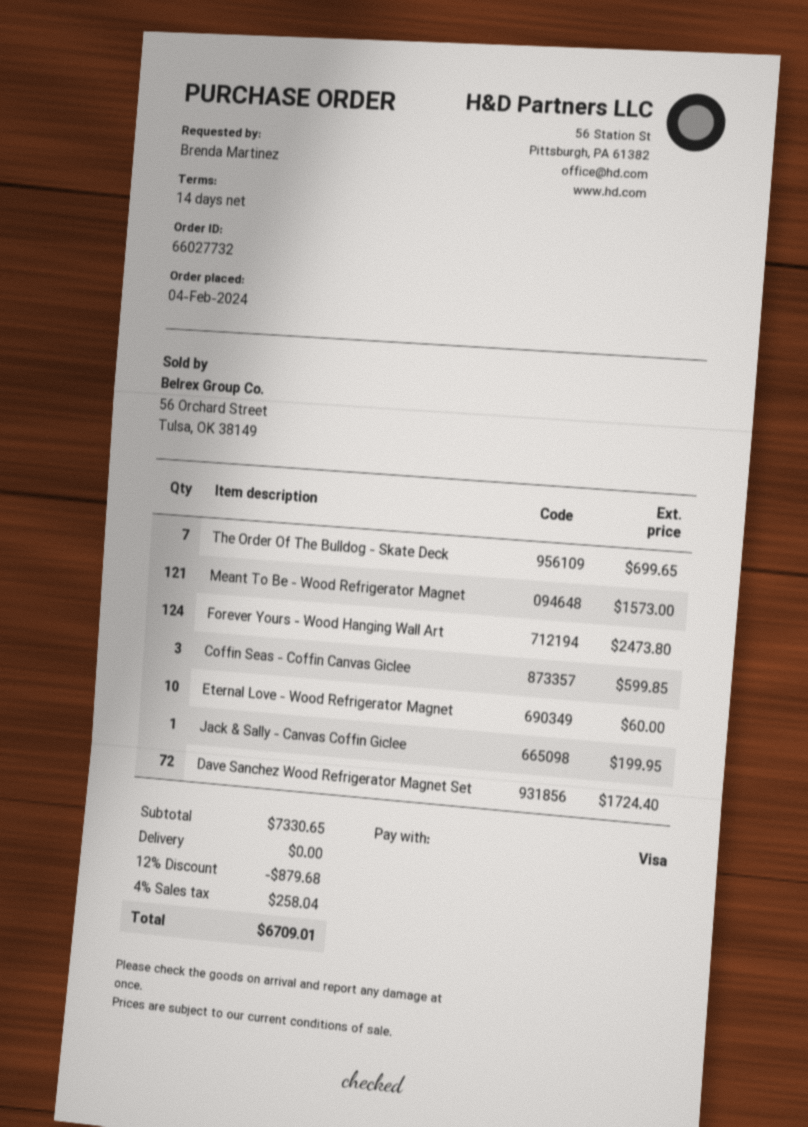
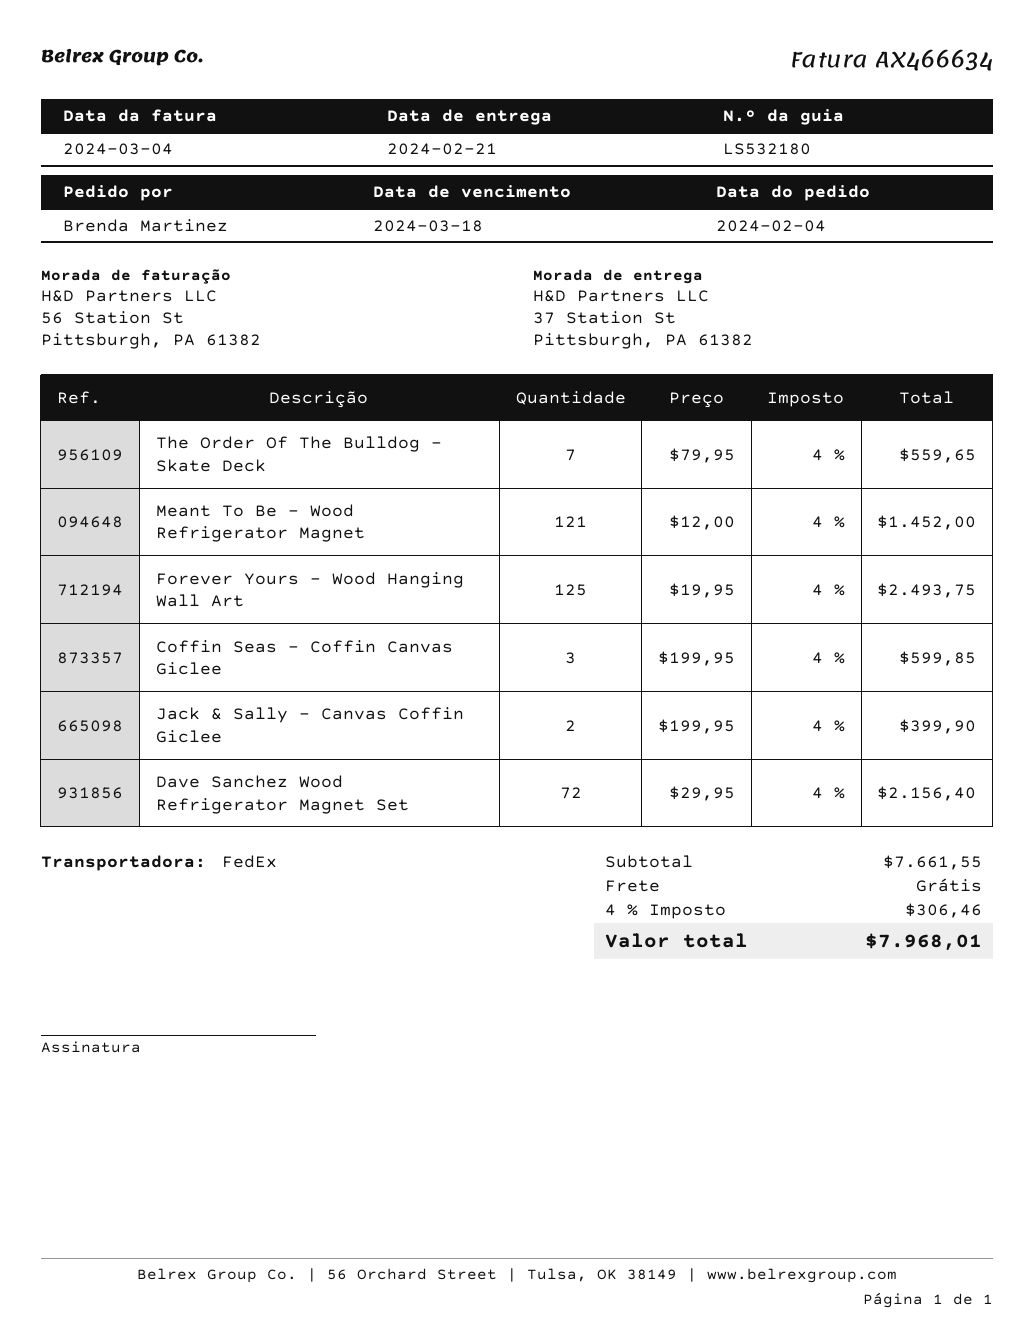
The Order Of The Bulldog - Skate Deck: 7 for 699.65 -> 7 for 559.65
Meant To Be - Wood Refrigerator Magnet: 121 for 1573.00 -> 121 for 1452.00
Forever Yours - Wood Hanging Wall Art: 124 for 2473.80 -> 125 for 2493.75
Eternal Love - Wood Refrigerator Magnet: 10 for 60.00 -> none
Jack & Sally - Canvas Coffin Giclee: 1 for 199.95 -> 2 for 399.90
Dave Sanchez Wood Refrigerator Magnet Set: 72 for 1724.40 -> 72 for 2156.40
subtotal: 7330.65 -> 7661.55
discount: 12% = 879.68 -> none
tax: 4% = 258.04 -> 4% = 306.46
total: 6709.01 -> 7968.01

